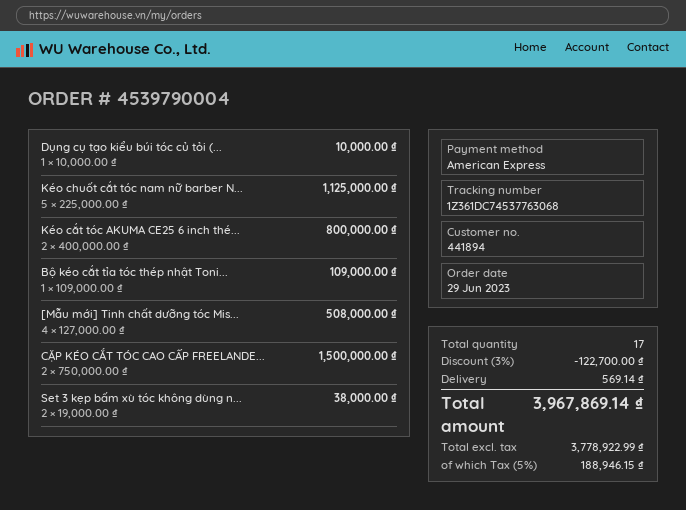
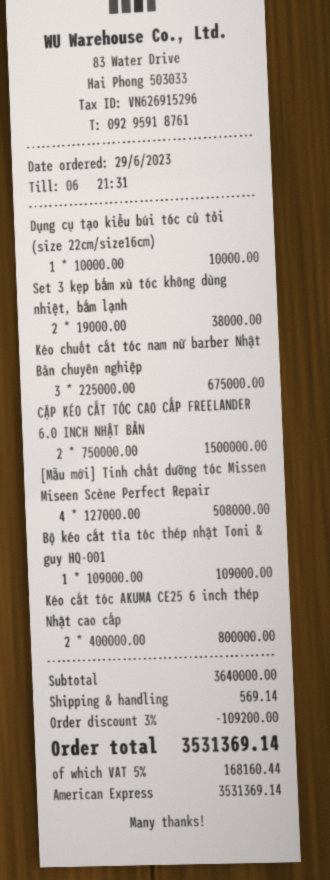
Kéo chuốt cắt tóc nam nữ barber N...: 5 x 225000.00 = 1125000.00 -> 3 x 225000.00 = 675000.00
discount: 3% = 122700.00 -> 3% = 109200.00
tax: 5% = 188946.15 -> 5% = 168160.44
total: 3967869.14 -> 3531369.14

